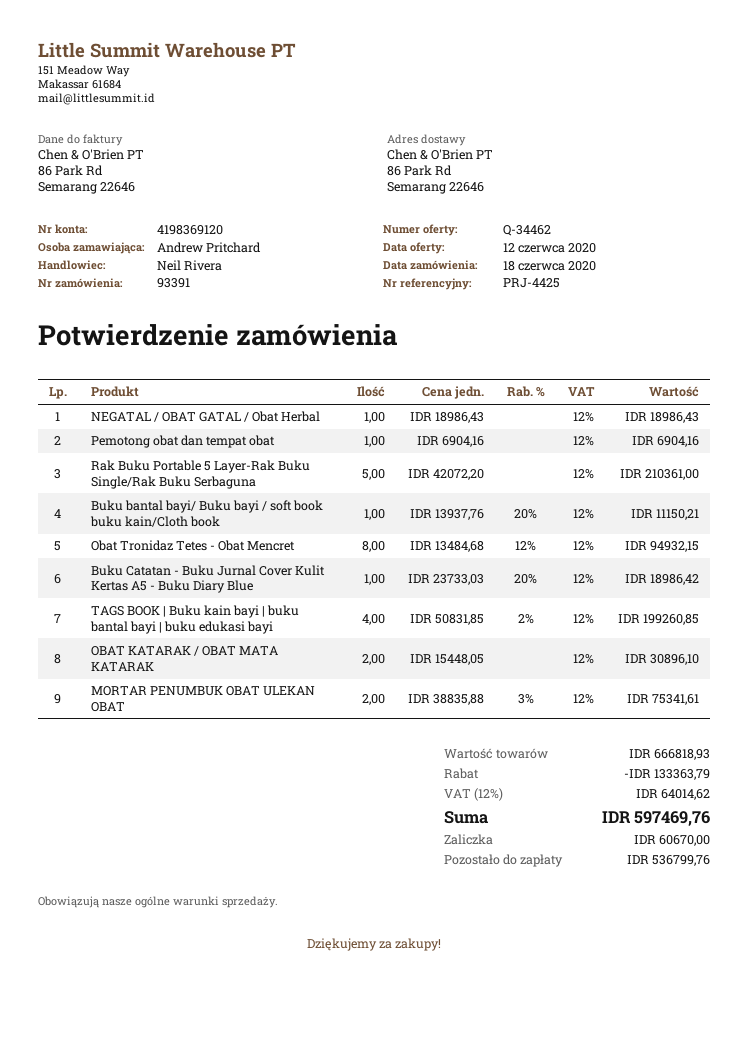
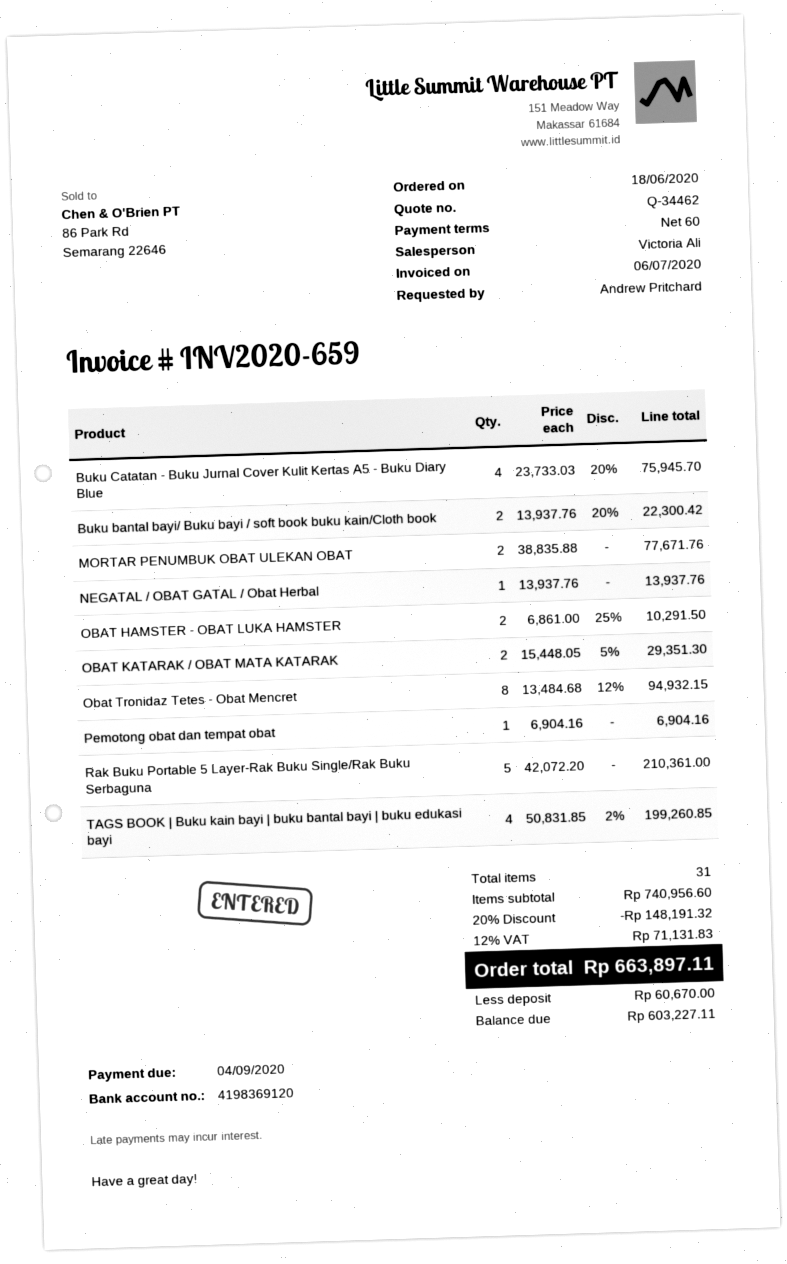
sales rep: Neil Rivera -> Victoria Ali
NEGATAL / OBAT GATAL / Obat Herbal: 1 x 18986.43 = 18986.43 -> 1 x 13937.76 = 13937.76
Buku bantal bayi/ Buku bayi / soft book buku kain/Cloth book: 1 x 13937.76 - 20% = 11150.21 -> 2 x 13937.76 - 20% = 22300.42
Buku Catatan - Buku Jurnal Cover Kulit Kertas A5 - Buku Diary Blue: 1 x 23733.03 - 20% = 18986.42 -> 4 x 23733.03 - 20% = 75945.70
OBAT KATARAK / OBAT MATA KATARAK: 2 x 15448.05 = 30896.10 -> 2 x 15448.05 - 5% = 29351.30
MORTAR PENUMBUK OBAT ULEKAN OBAT: 2 x 38835.88 - 3% = 75341.61 -> 2 x 38835.88 = 77671.76
OBAT HAMSTER - OBAT LUKA HAMSTER: none -> 2 x 6861.00 - 25% = 10291.50
subtotal: 666818.93 -> 740956.60
discount: 133363.79 -> 148191.32
tax: 12% = 64014.62 -> 12% = 71131.83
total: 597469.76 -> 663897.11
balance: 536799.76 -> 603227.11

